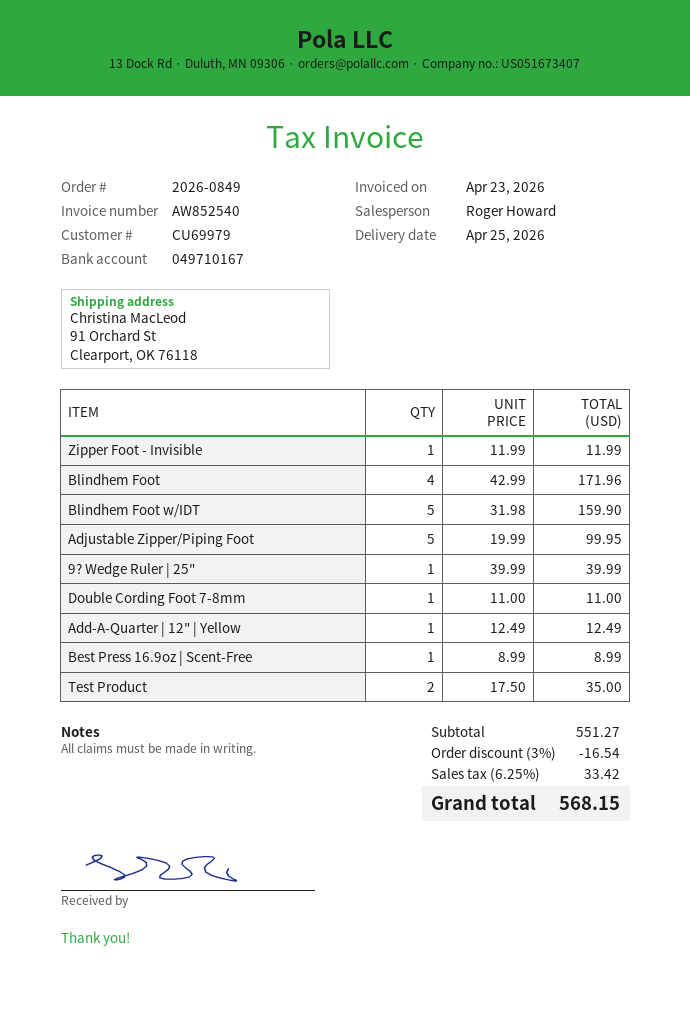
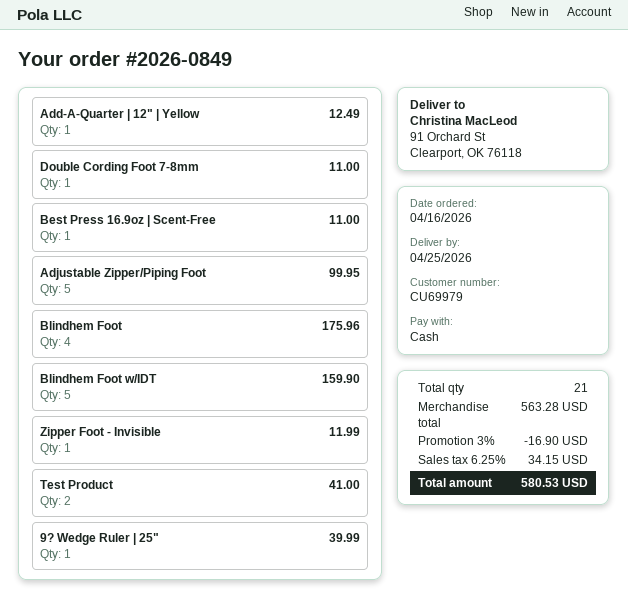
Blindhem Foot: 4 for 171.96 -> 4 for 175.96
Best Press 16.9oz | Scent-Free: 1 for 8.99 -> 1 for 11.00
Test Product: 2 for 35.00 -> 2 for 41.00
subtotal: 551.27 -> 563.28
discount: 3% = 16.54 -> 3% = 16.90
tax: 6.25% = 33.42 -> 6.25% = 34.15
total: 568.15 -> 580.53

